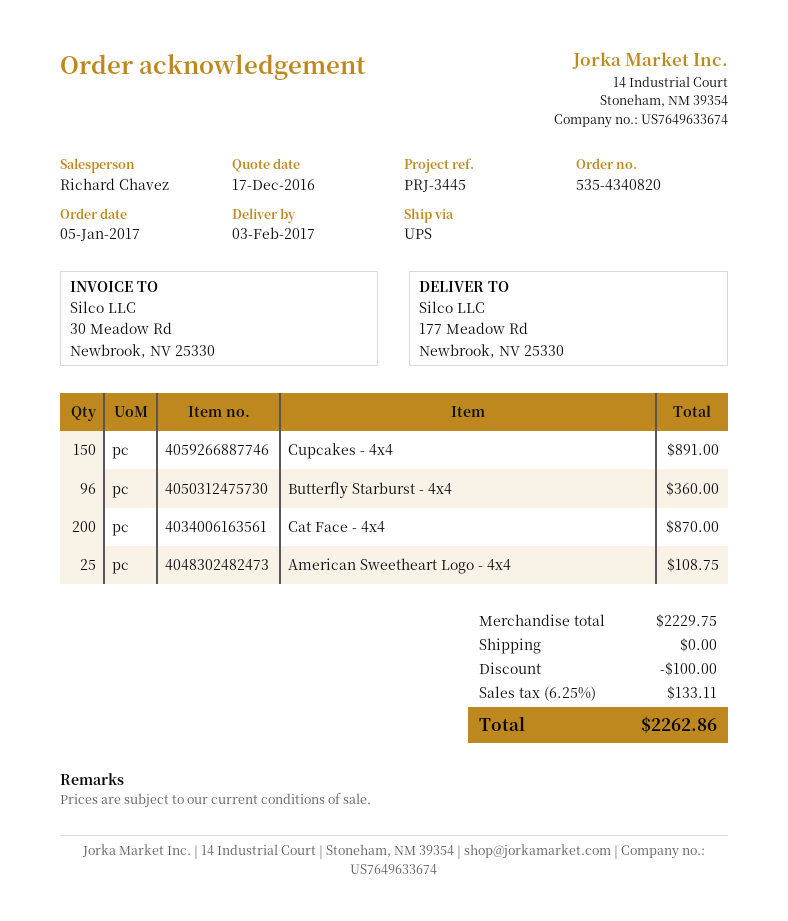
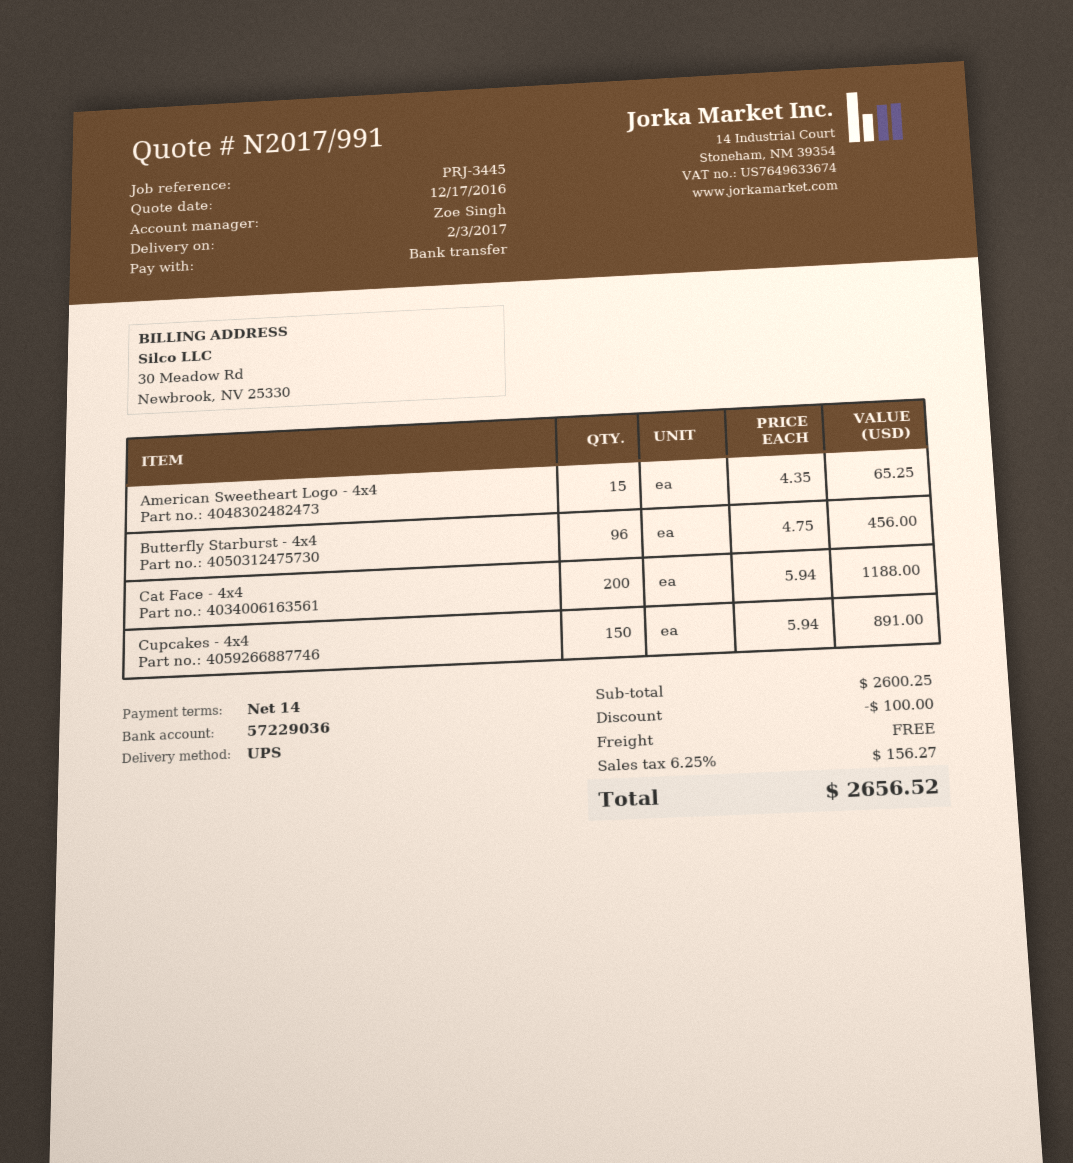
sales rep: Richard Chavez -> Zoe Singh
Butterfly Starburst - 4x4: 96 for 360.00 -> 96 for 456.00
Cat Face - 4x4: 200 for 870.00 -> 200 for 1188.00
American Sweetheart Logo - 4x4: 25 for 108.75 -> 15 for 65.25
subtotal: 2229.75 -> 2600.25
tax: 6.25% = 133.11 -> 6.25% = 156.27
total: 2262.86 -> 2656.52

